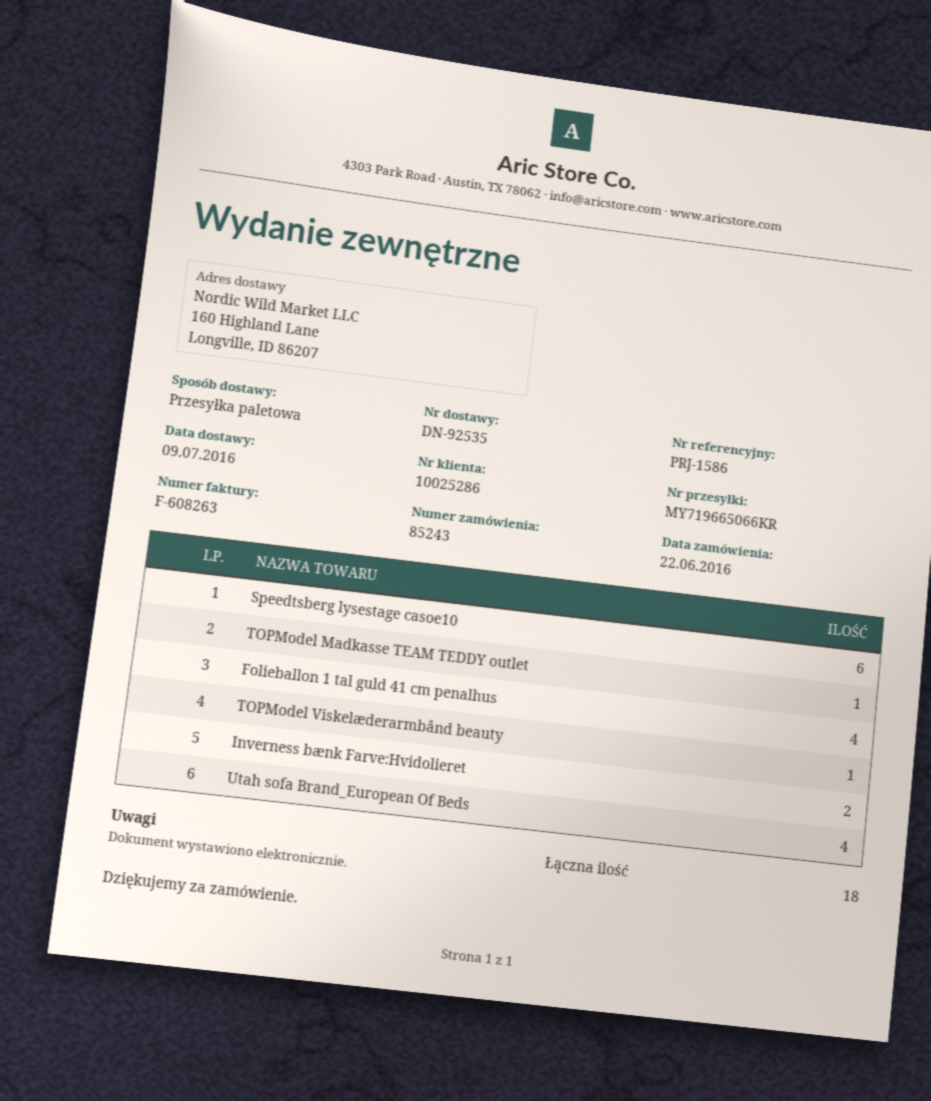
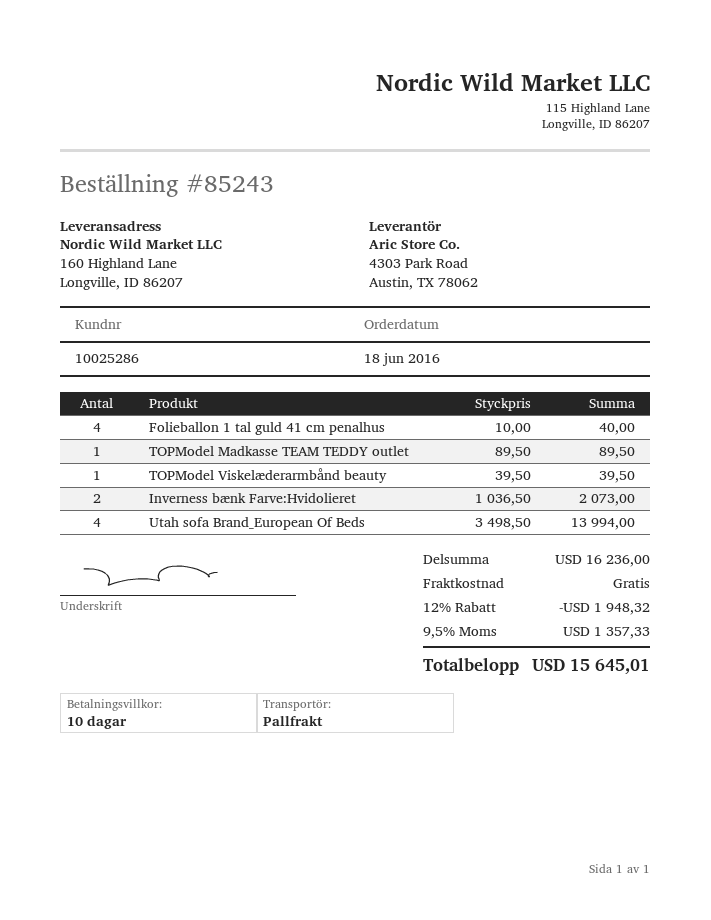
order date: 2016-06-22 -> 2016-06-18
Speedtsberg lysestage casoe10: 6 -> none

